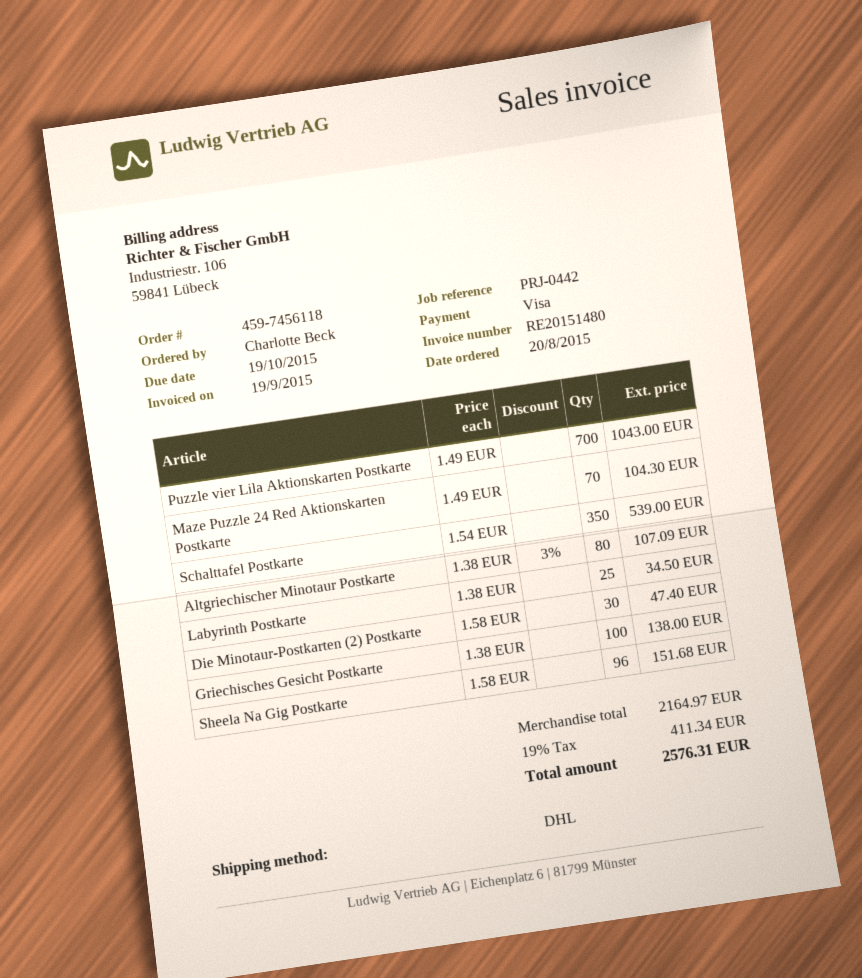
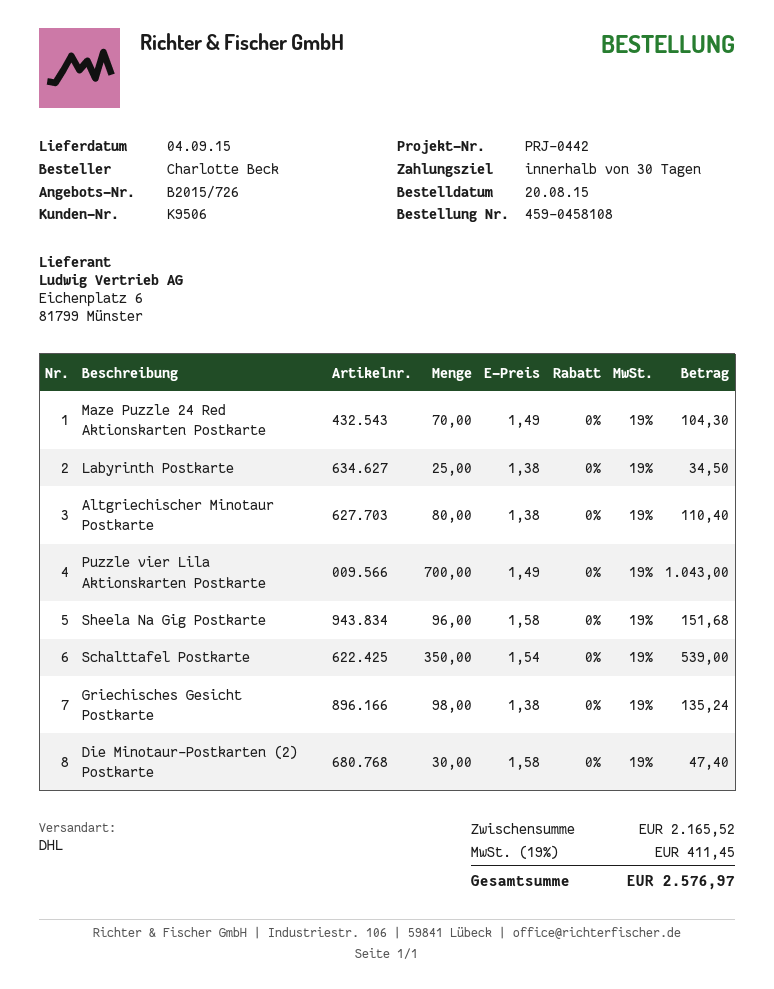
order number: 459-7456118 -> 459-0458108
Altgriechischer Minotaur Postkarte: 80 x 1.38 - 3% = 107.09 -> 80 x 1.38 = 110.40
Griechisches Gesicht Postkarte: 100 x 1.38 = 138.00 -> 98 x 1.38 = 135.24
subtotal: 2164.97 -> 2165.52
tax: 19% = 411.34 -> 19% = 411.45
total: 2576.31 -> 2576.97

